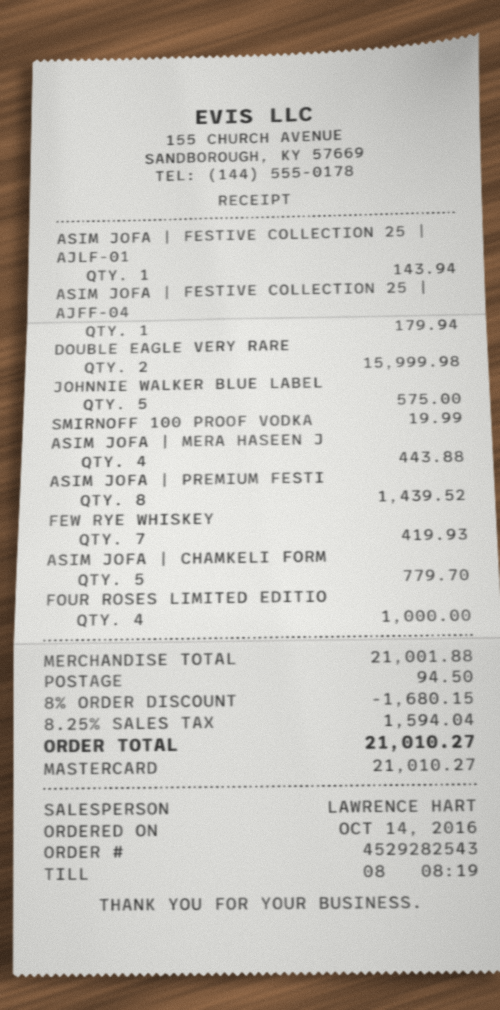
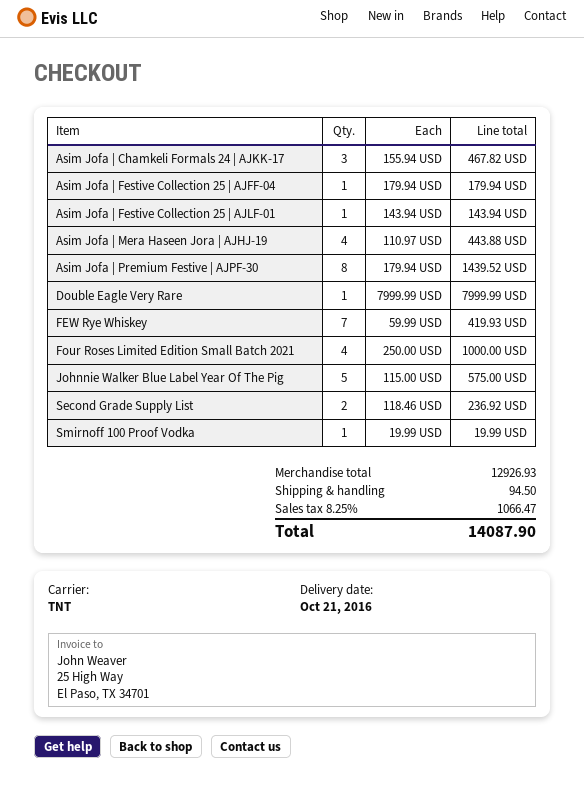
DOUBLE EAGLE VERY RARE: 2 for 15999.98 -> 1 for 7999.99
ASIM JOFA | CHAMKELI FORM: 5 for 779.70 -> 3 for 467.82
Second Grade Supply List: none -> 2 for 236.92
subtotal: 21001.88 -> 12926.93
discount: 8% = 1680.15 -> none
tax: 8.25% = 1594.04 -> 8.25% = 1066.47
total: 21010.27 -> 14087.90

